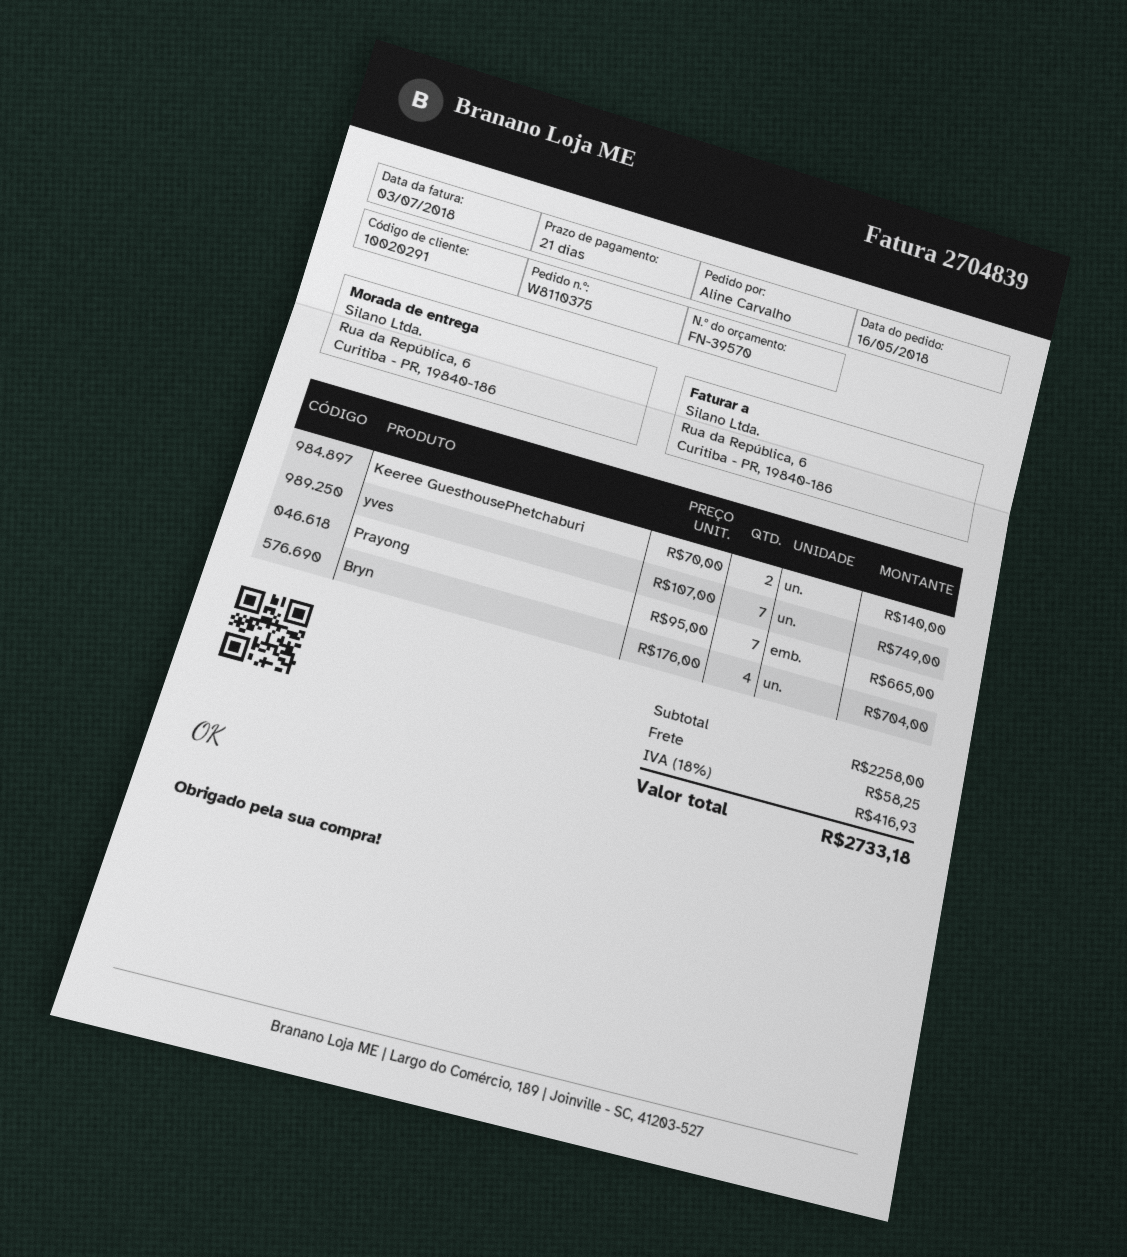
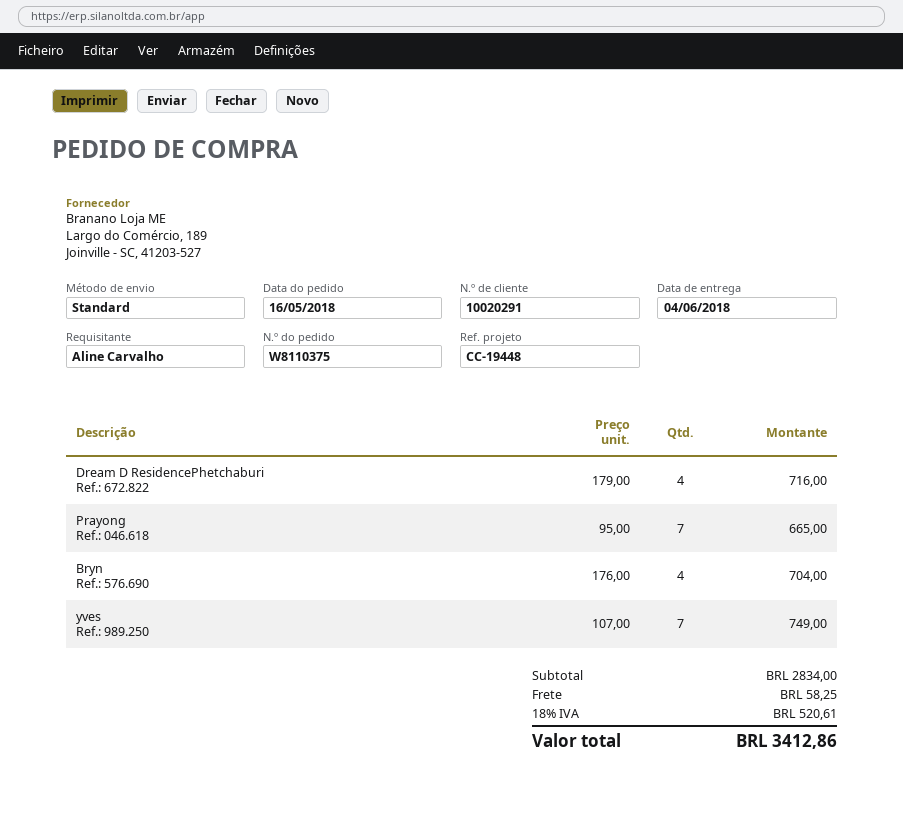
Keeree GuesthousePhetchaburi: 2 x 70.00 = 140.00 -> none
Dream D ResidencePhetchaburi: none -> 4 x 179.00 = 716.00
subtotal: 2258.00 -> 2834.00
tax: 18% = 416.93 -> 18% = 520.61
total: 2733.18 -> 3412.86

